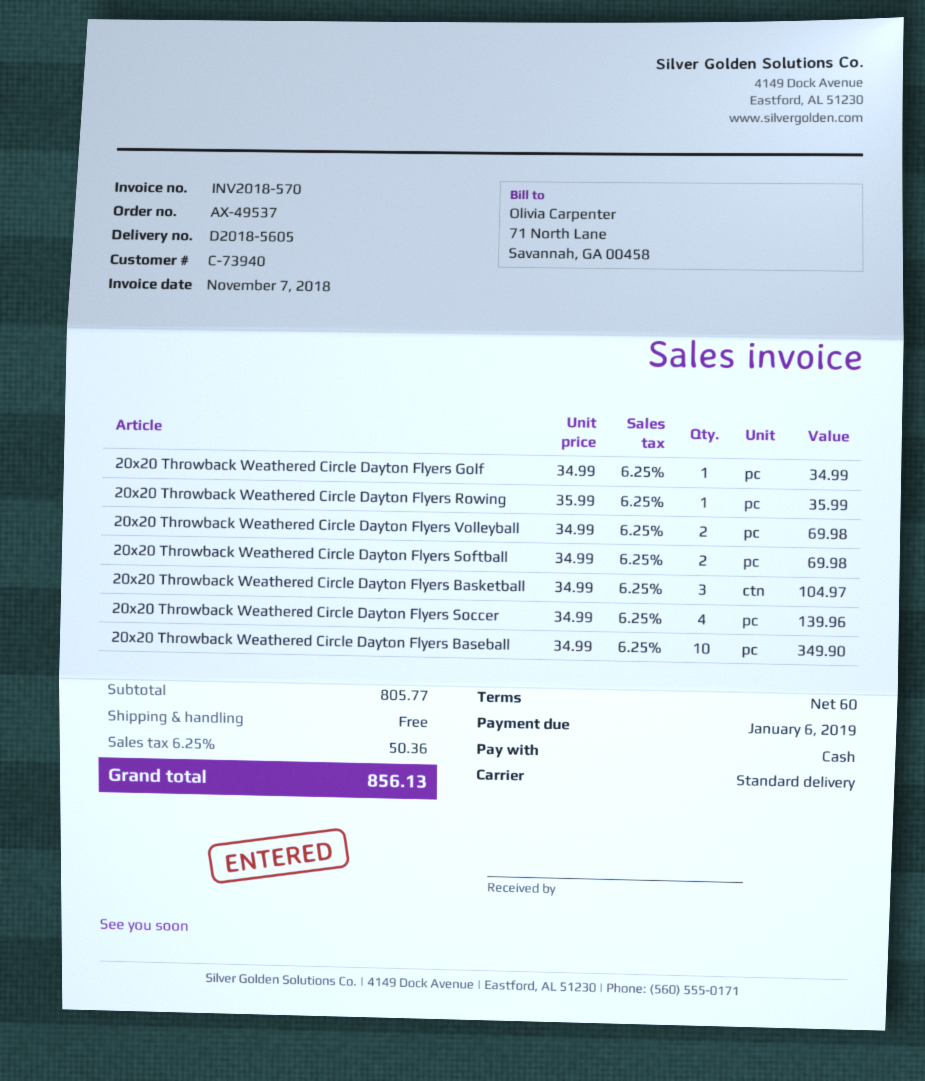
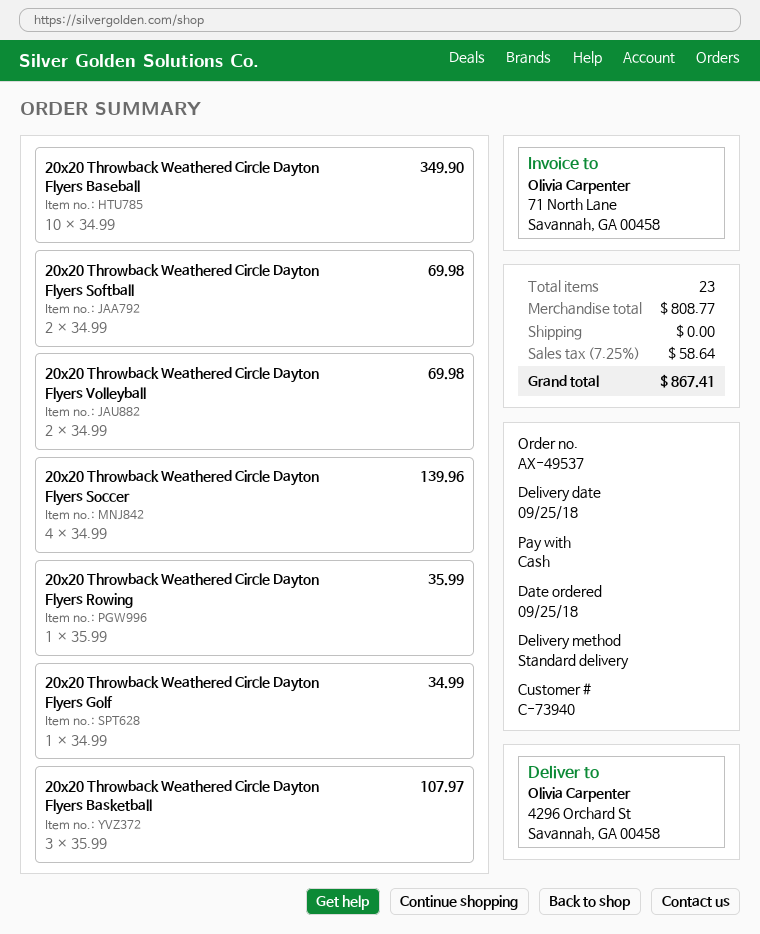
20x20 Throwback Weathered Circle Dayton Flyers Basketball: 3 x 34.99 = 104.97 -> 3 x 35.99 = 107.97
subtotal: 805.77 -> 808.77
tax: 6.25% = 50.36 -> 7.25% = 58.64
total: 856.13 -> 867.41

